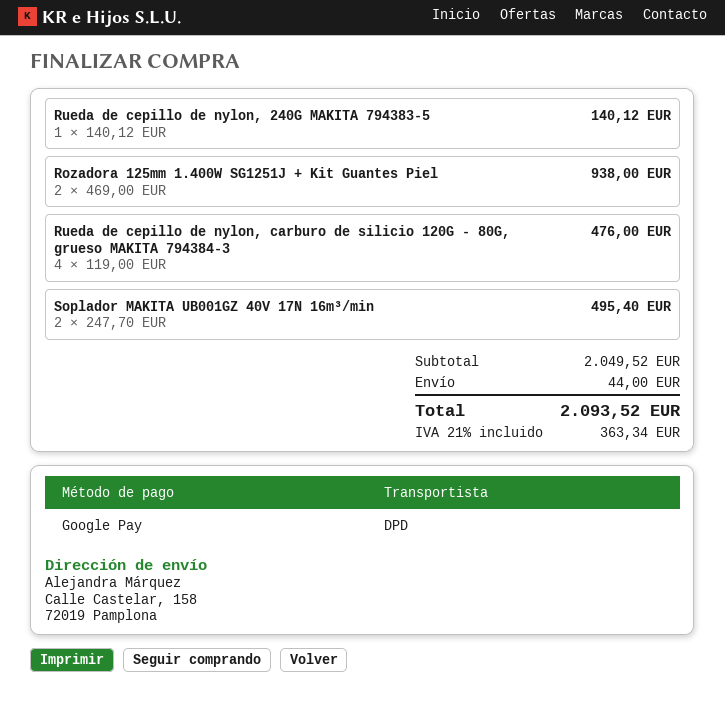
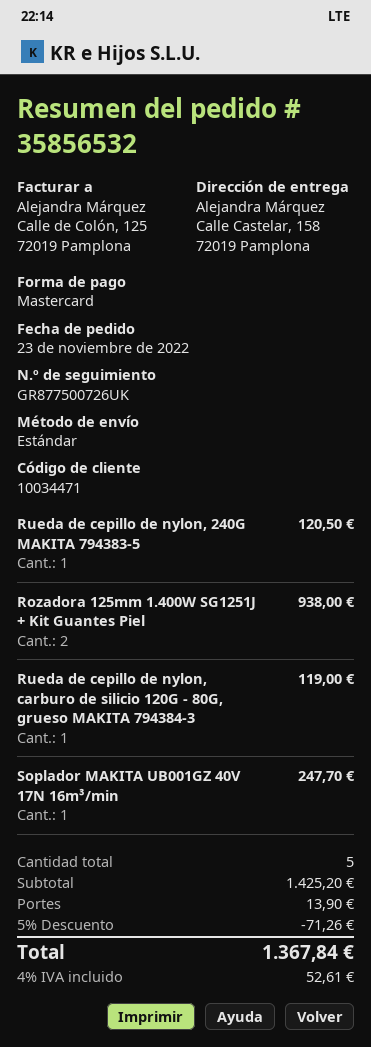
payment method: Google Pay -> Mastercard
shipping method: DPD -> standard
Rueda de cepillo de nylon, 240G MAKITA 794383-5: 1 for 140.12 -> 1 for 120.50
Rueda de cepillo de nylon, carburo de silicio 120G - 80G, grueso MAKITA 794384-3: 4 for 476.00 -> 1 for 119.00
Soplador MAKITA UB001GZ 40V 17N 16m³/min: 2 for 495.40 -> 1 for 247.70
subtotal: 2049.52 -> 1425.20
discount: none -> 5% = 71.26
shipping: 44.00 -> 13.90
tax: 21% = 363.34 -> 4% = 52.61
total: 2093.52 -> 1367.84

